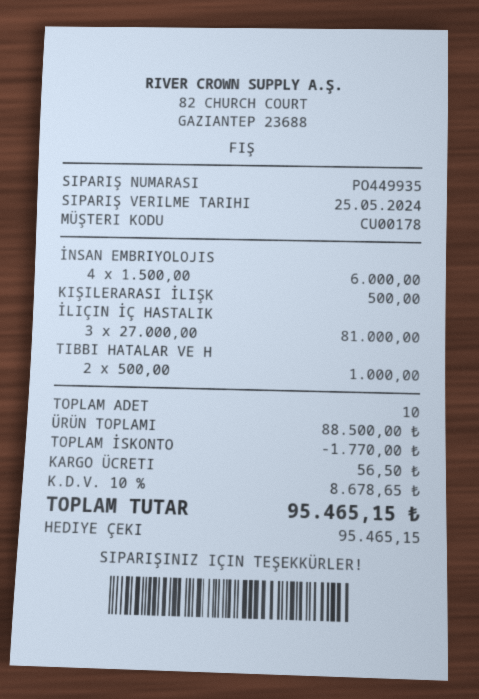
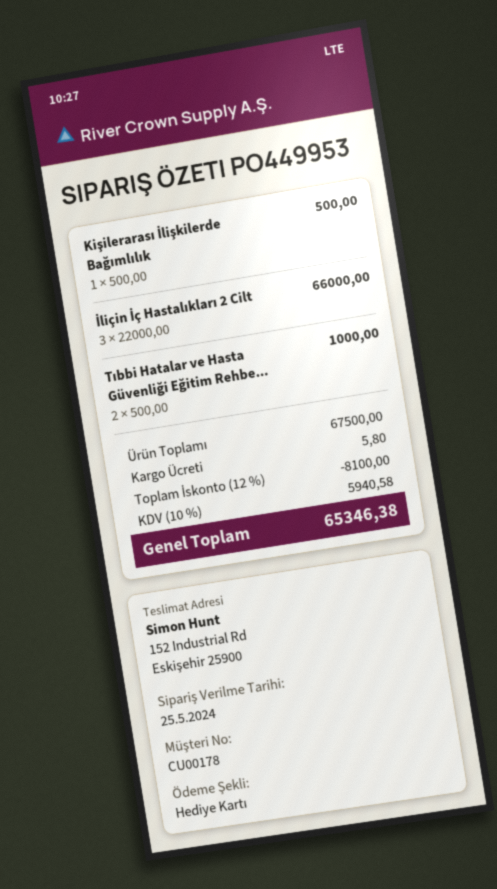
order number: PO449935 -> PO449953
İNSAN EMBRIYOLOJIS: 4 x 1500.00 = 6000.00 -> none
İLIÇIN İÇ HASTALIK: 3 x 27000.00 = 81000.00 -> 3 x 22000.00 = 66000.00
subtotal: 88500.00 -> 67500.00
discount: 1770.00 -> 8100.00
shipping: 56.50 -> 5.80
tax: 10% = 8678.65 -> 10% = 5940.58
total: 95465.15 -> 65346.38

